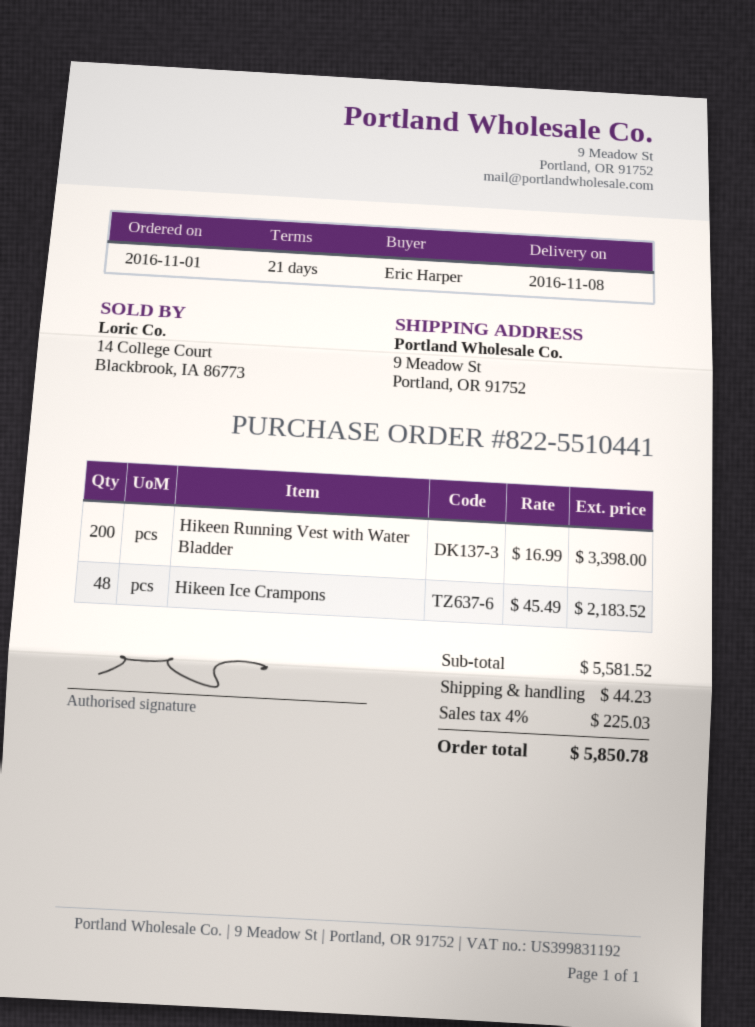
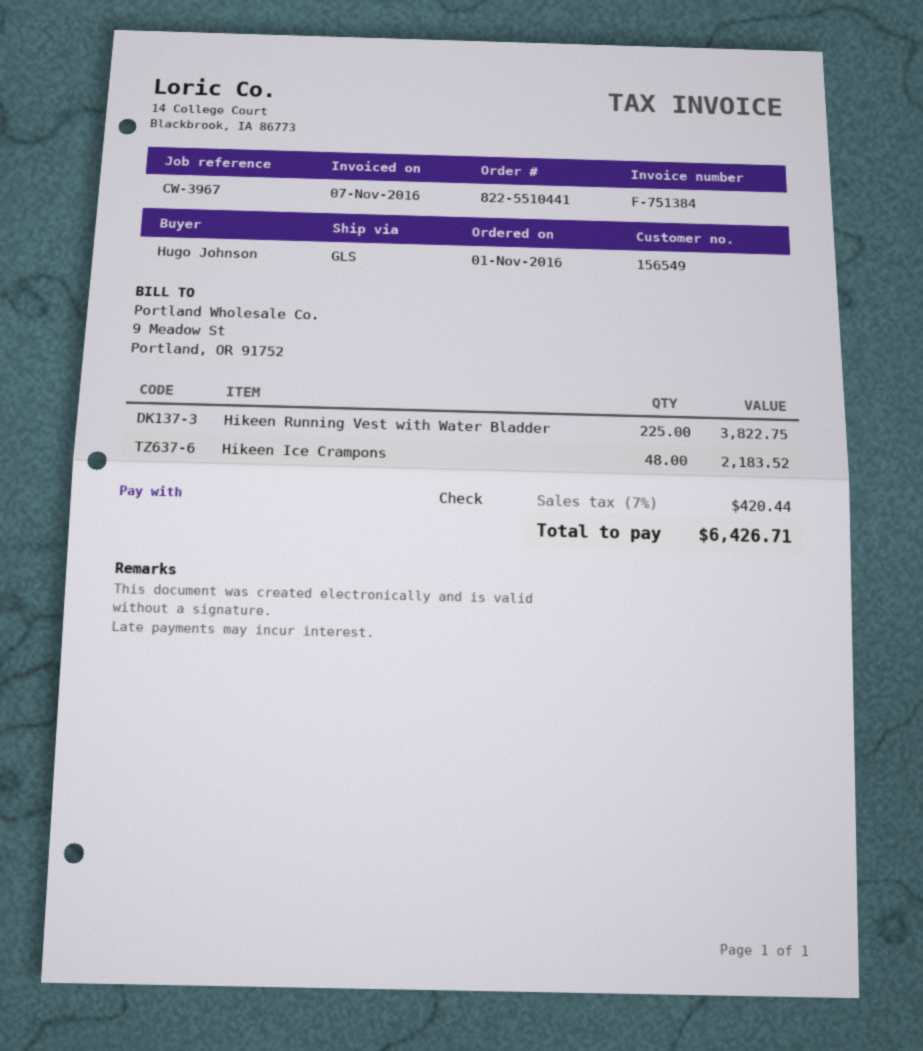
ordered by: Eric Harper -> Hugo Johnson
Hikeen Running Vest with Water Bladder: 200 for 3398.00 -> 225 for 3822.75
shipping: 44.23 -> none
tax: 4% = 225.03 -> 7% = 420.44
total: 5850.78 -> 6426.71

